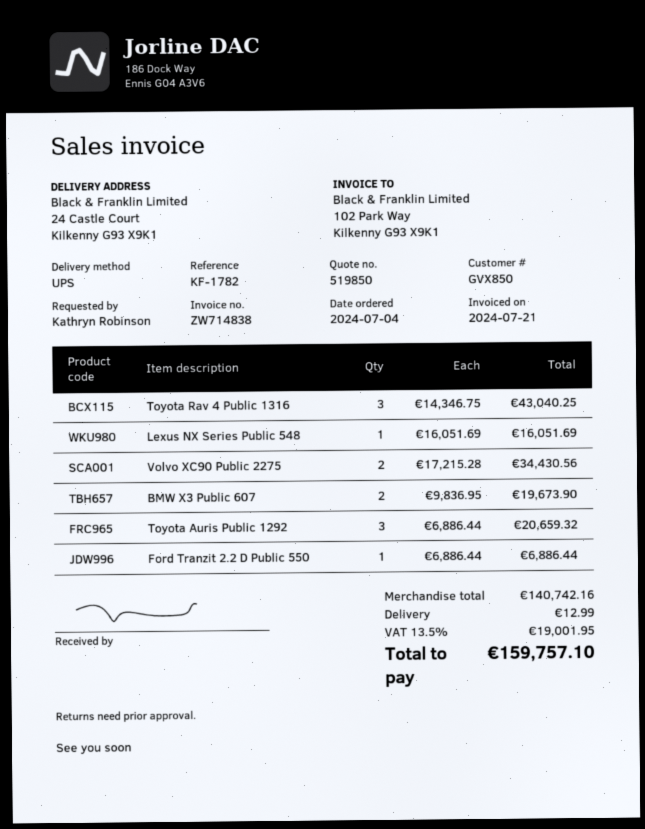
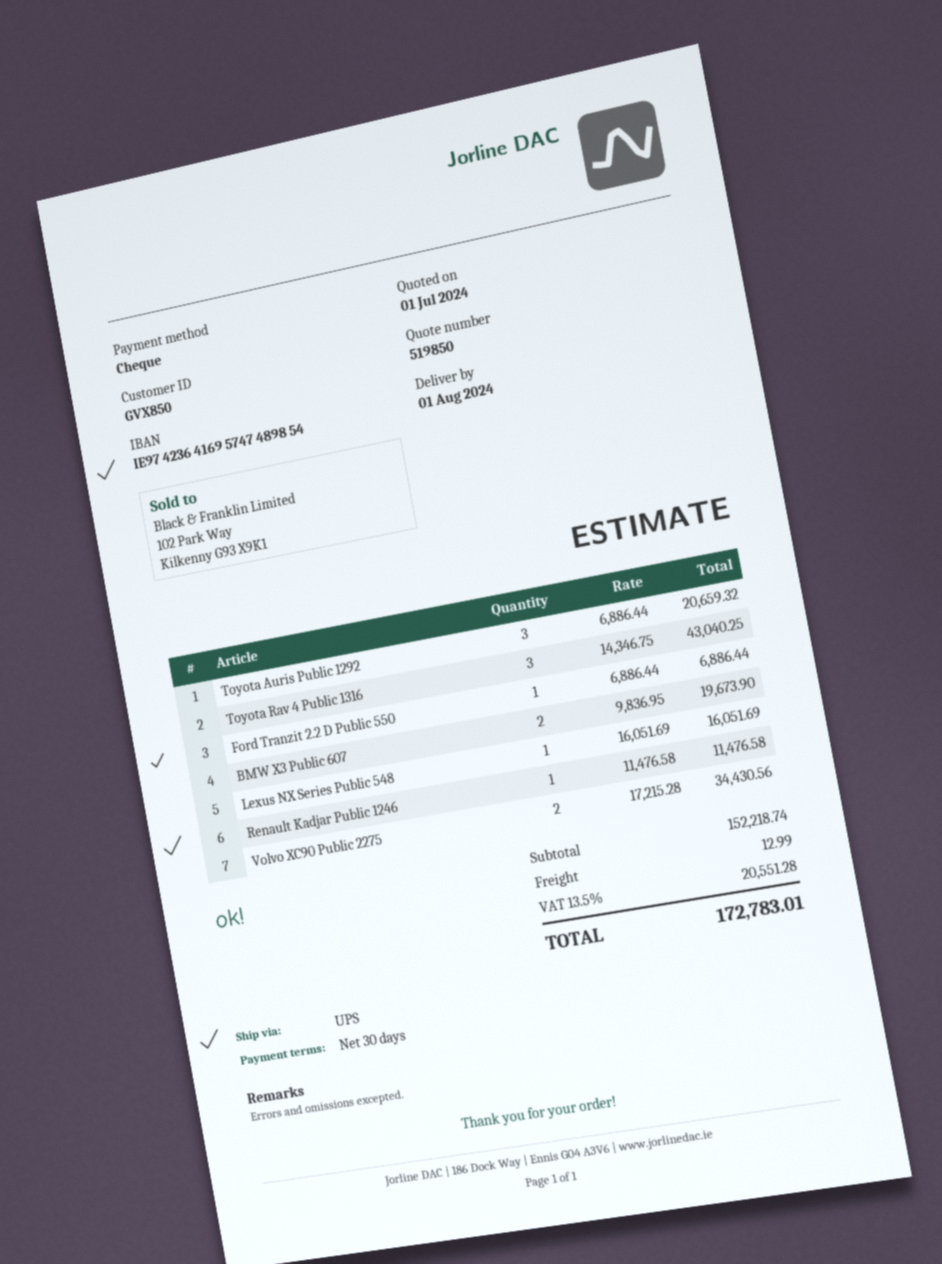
Renault Kadjar Public 1246: none -> 1 x 11476.58 = 11476.58
subtotal: 140742.16 -> 152218.74
tax: 13.5% = 19001.95 -> 13.5% = 20551.28
total: 159757.10 -> 172783.01

